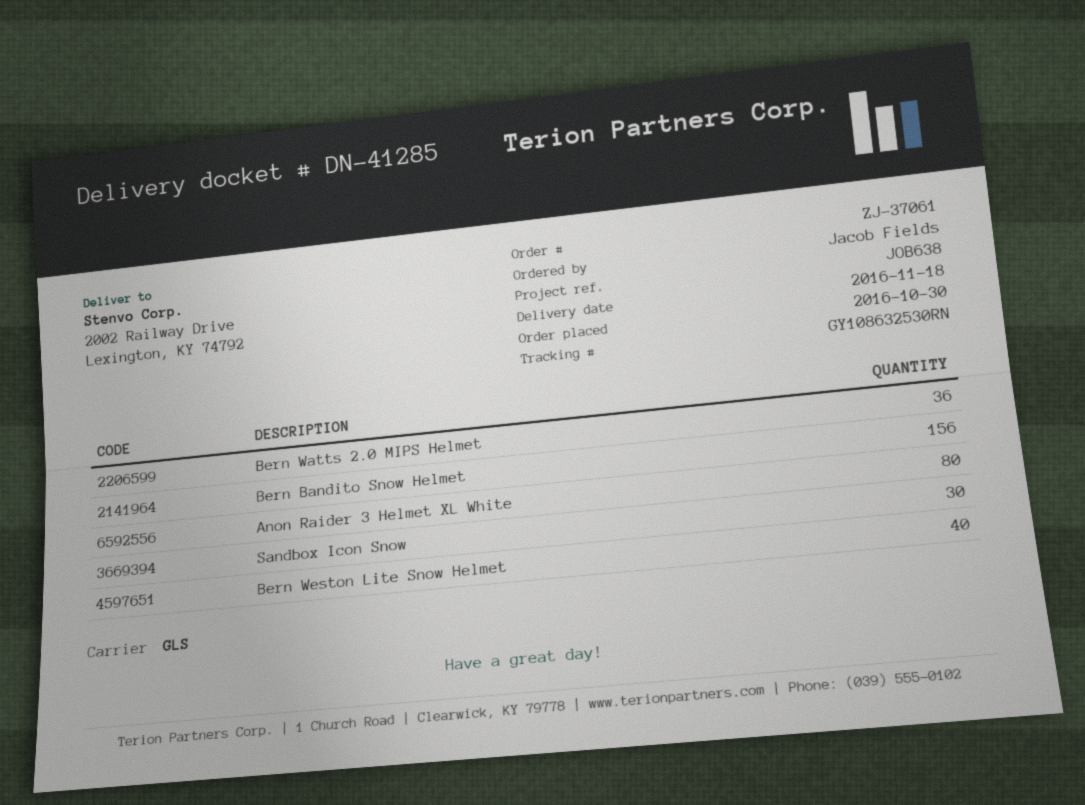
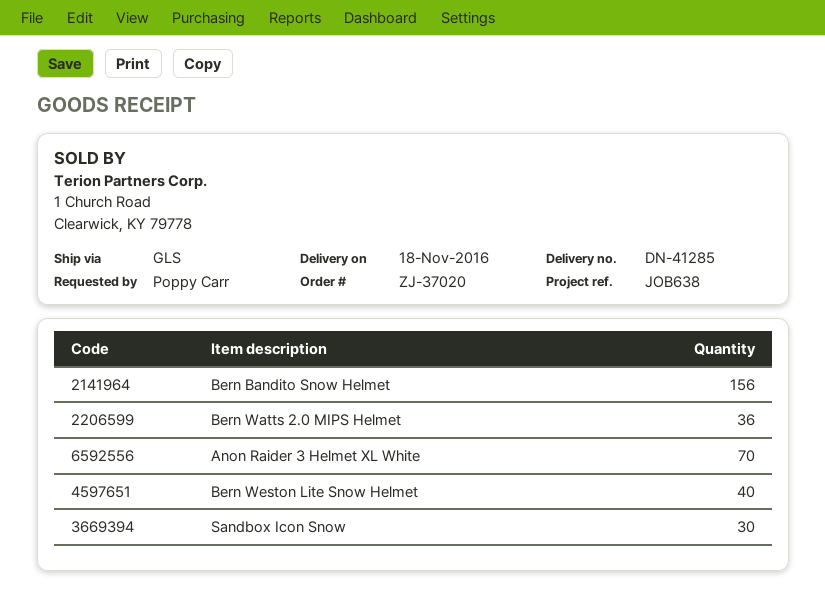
order number: ZJ-37061 -> ZJ-37020
ordered by: Jacob Fields -> Poppy Carr
Anon Raider 3 Helmet XL White: 80 -> 70

